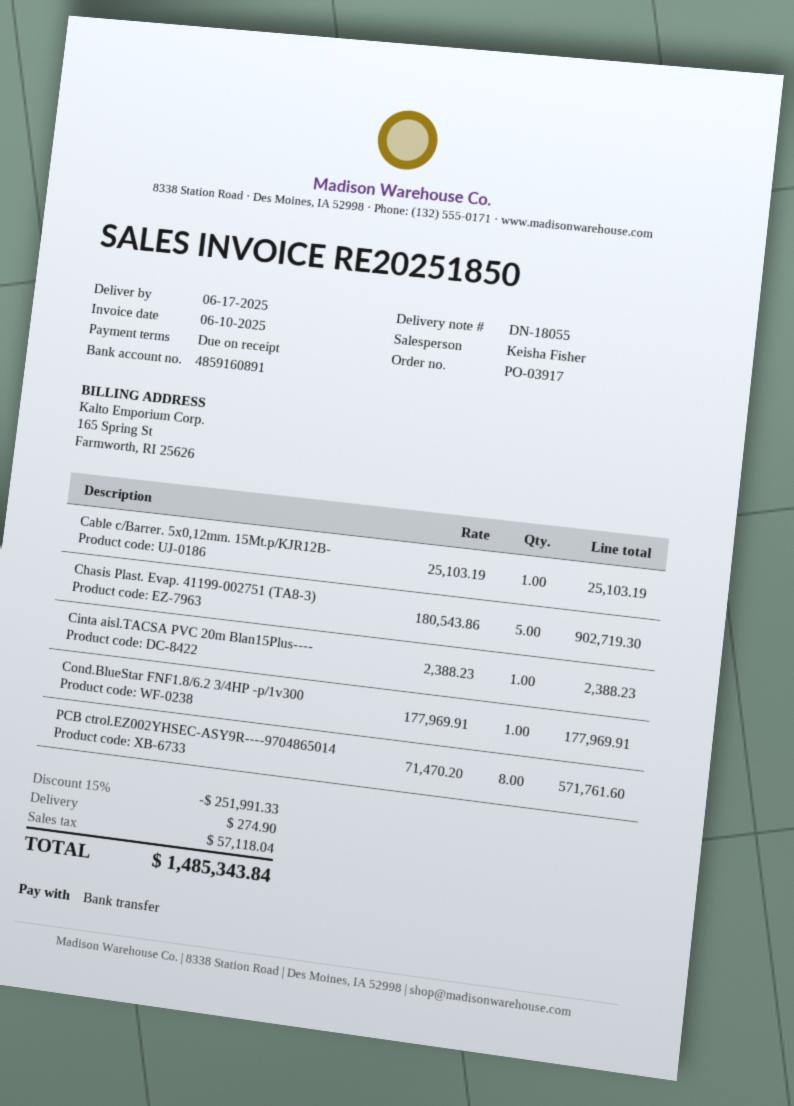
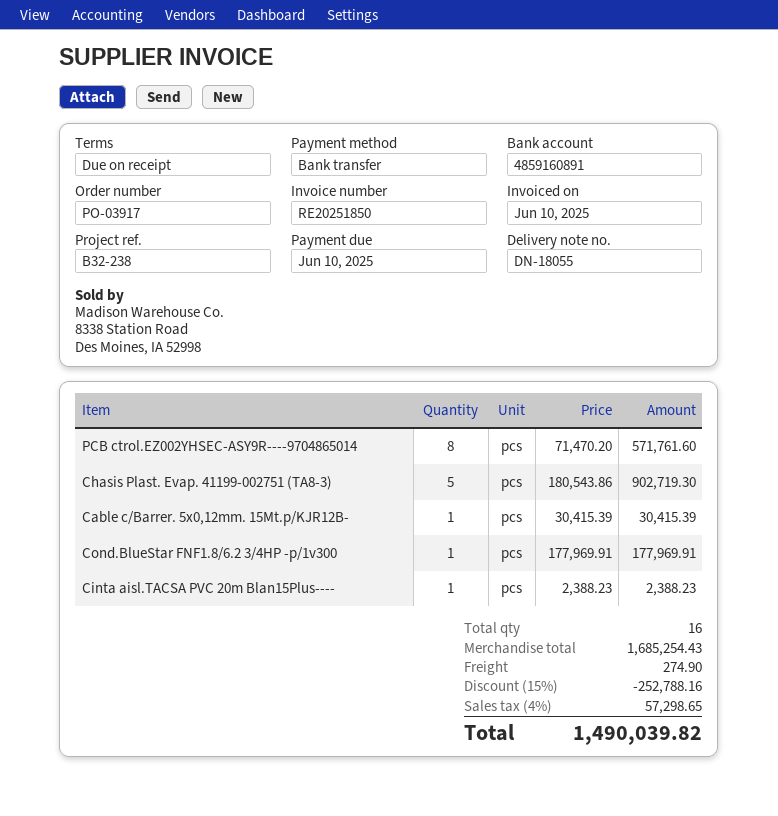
Cable c/Barrer. 5x0,12mm. 15Mt.p/KJR12B-: 1 x 25103.19 = 25103.19 -> 1 x 30415.39 = 30415.39
discount: 15% = 251991.33 -> 15% = 252788.16
tax: 57118.04 -> 57298.65
total: 1485343.84 -> 1490039.82

